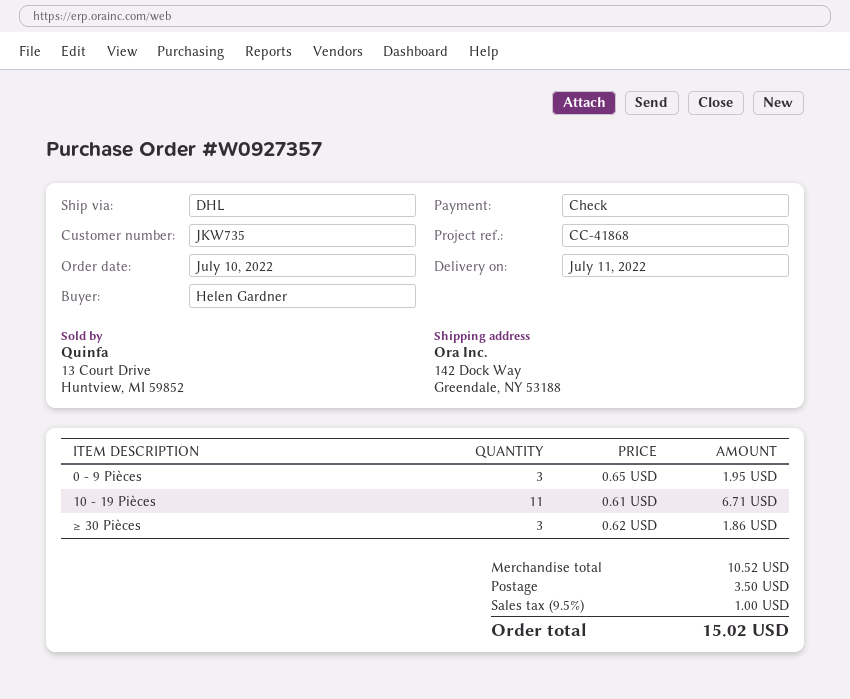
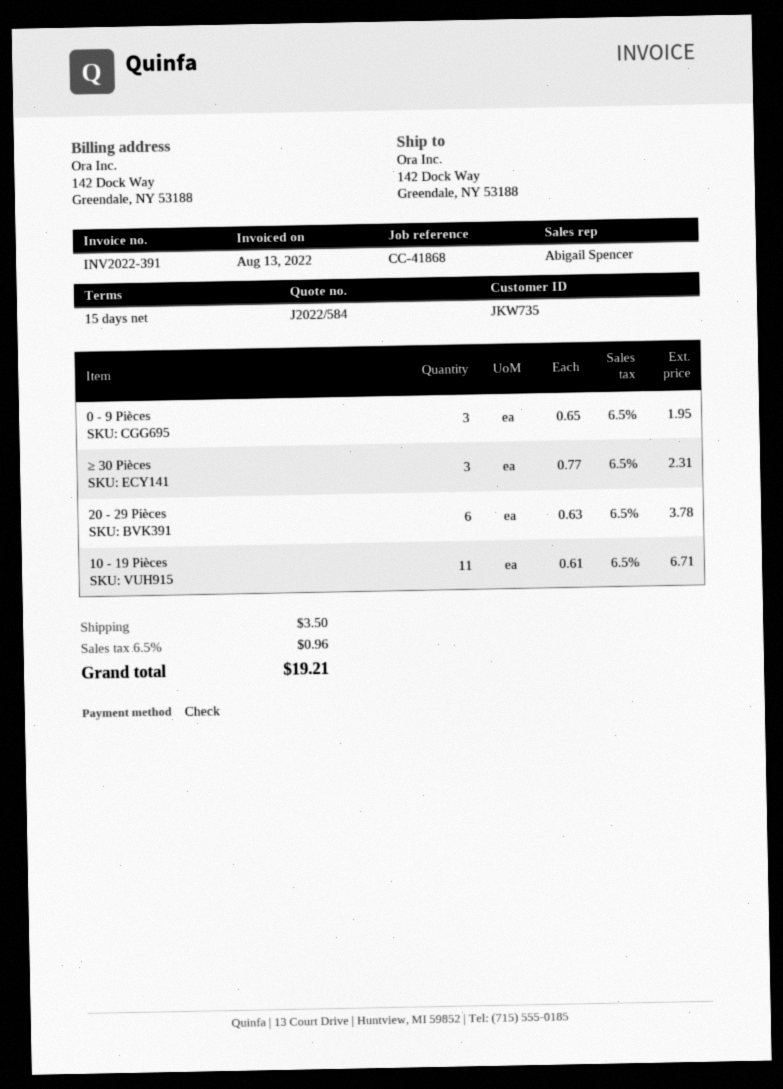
≥ 30 Pièces: 3 x 0.62 = 1.86 -> 3 x 0.77 = 2.31
20 - 29 Pièces: none -> 6 x 0.63 = 3.78
tax: 9.5% = 1.00 -> 6.5% = 0.96
total: 15.02 -> 19.21

